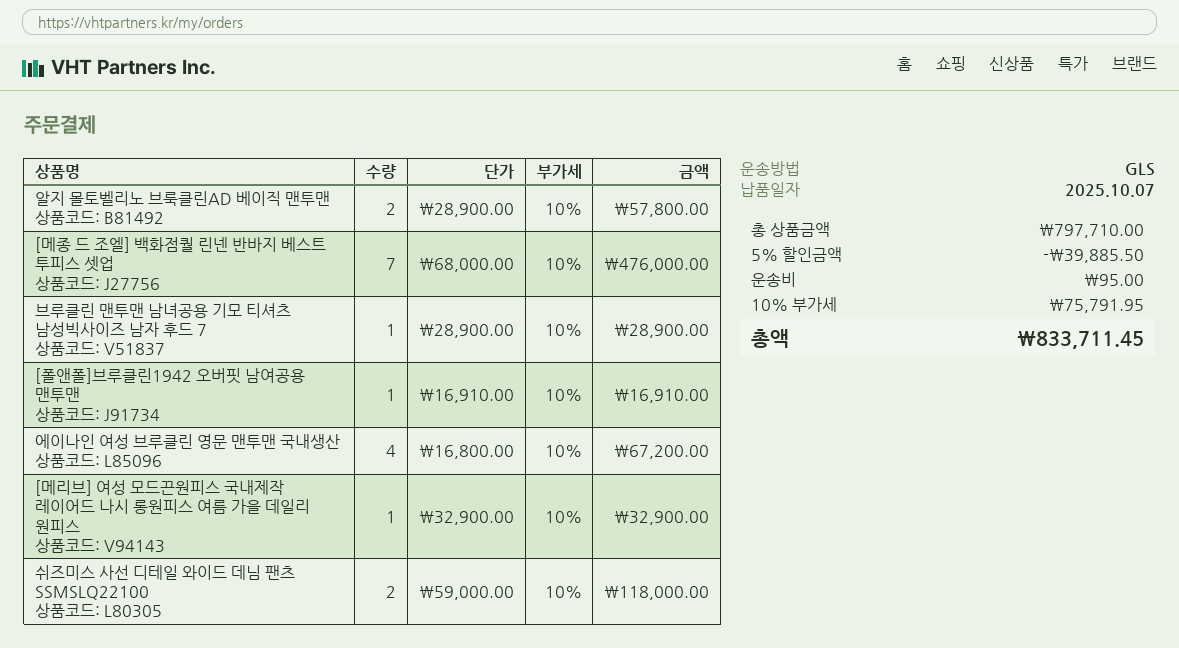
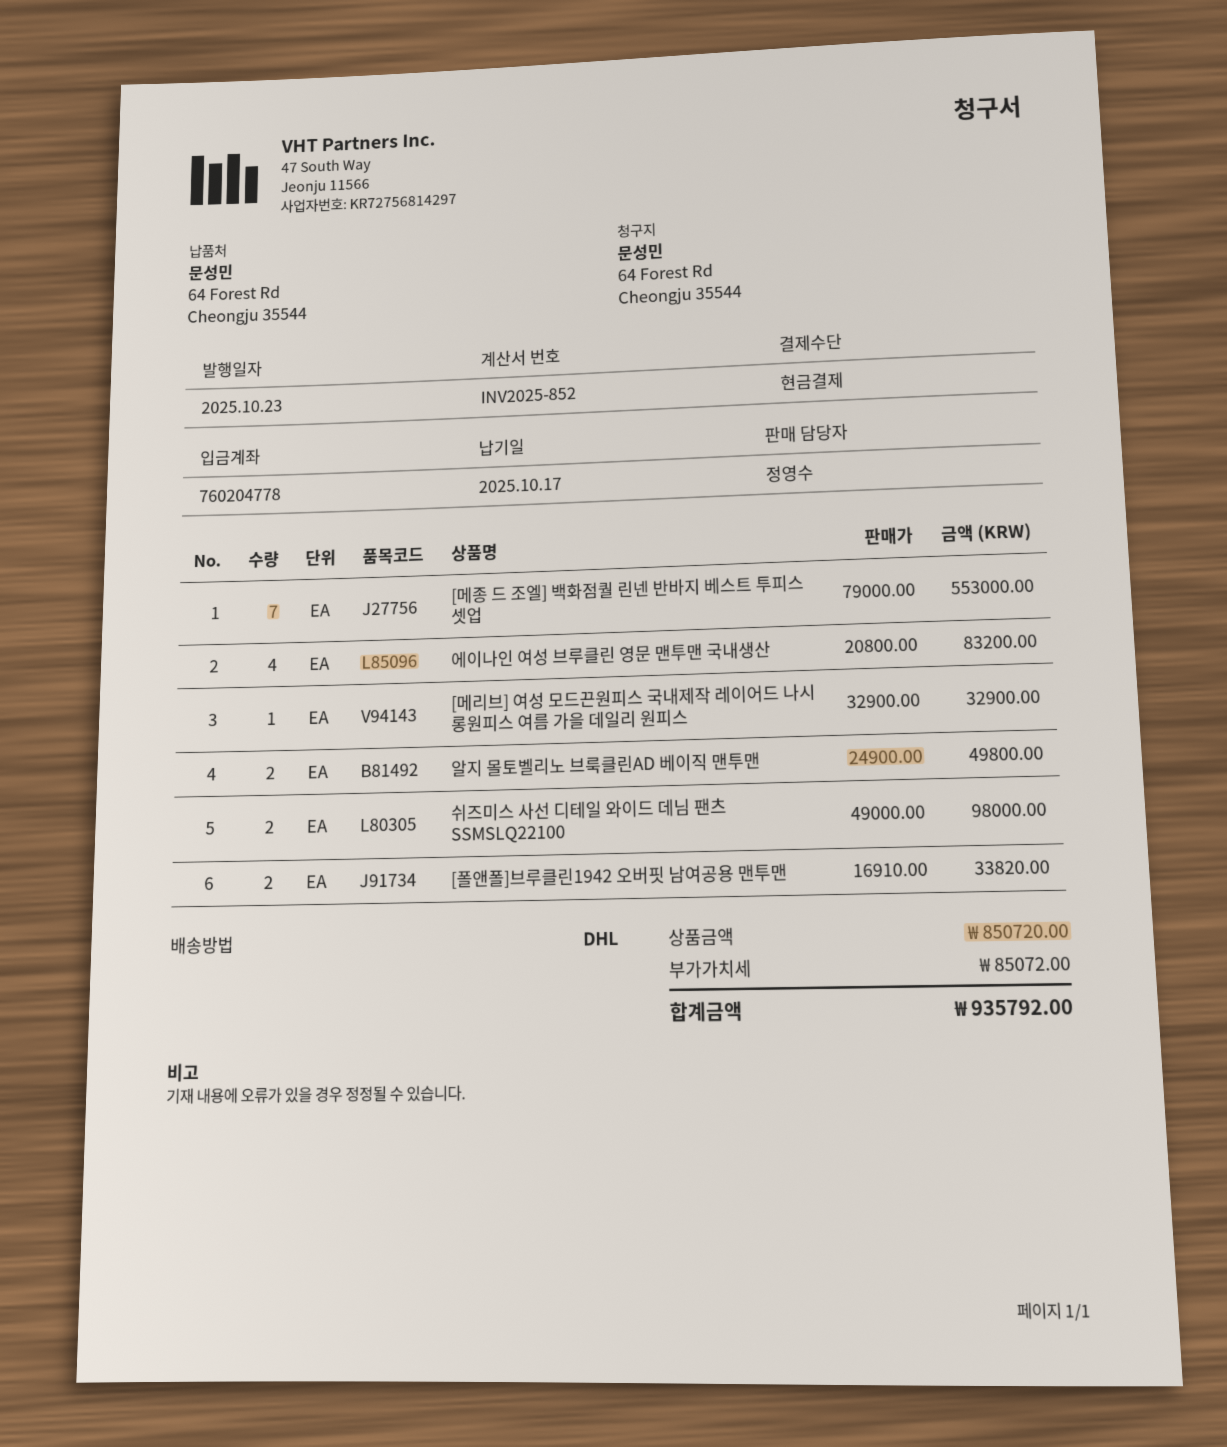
delivery date: 2025-10-07 -> 2025-10-17
shipping method: GLS -> DHL
알지 몰토벨리노 브룩클린AD 베이직 맨투맨: 2 x 28900.00 = 57800.00 -> 2 x 24900.00 = 49800.00
[메종 드 조엘] 백화점퀄 린넨 반바지 베스트 투피스 셋업: 7 x 68000.00 = 476000.00 -> 7 x 79000.00 = 553000.00
브루클린 맨투맨 남녀공용 기모 티셔츠 남성빅사이즈 남자 후드 7: 1 x 28900.00 = 28900.00 -> none
[폴앤폴]브루클린1942 오버핏 남여공용 맨투맨: 1 x 16910.00 = 16910.00 -> 2 x 16910.00 = 33820.00
에이나인 여성 브루클린 영문 맨투맨 국내생산: 4 x 16800.00 = 67200.00 -> 4 x 20800.00 = 83200.00
쉬즈미스 사선 디테일 와이드 데님 팬츠 SSMSLQ22100: 2 x 59000.00 = 118000.00 -> 2 x 49000.00 = 98000.00
subtotal: 797710.00 -> 850720.00
discount: 5% = 39885.50 -> none
shipping: 95.00 -> none
tax: 75791.95 -> 85072.00
total: 833711.45 -> 935792.00

